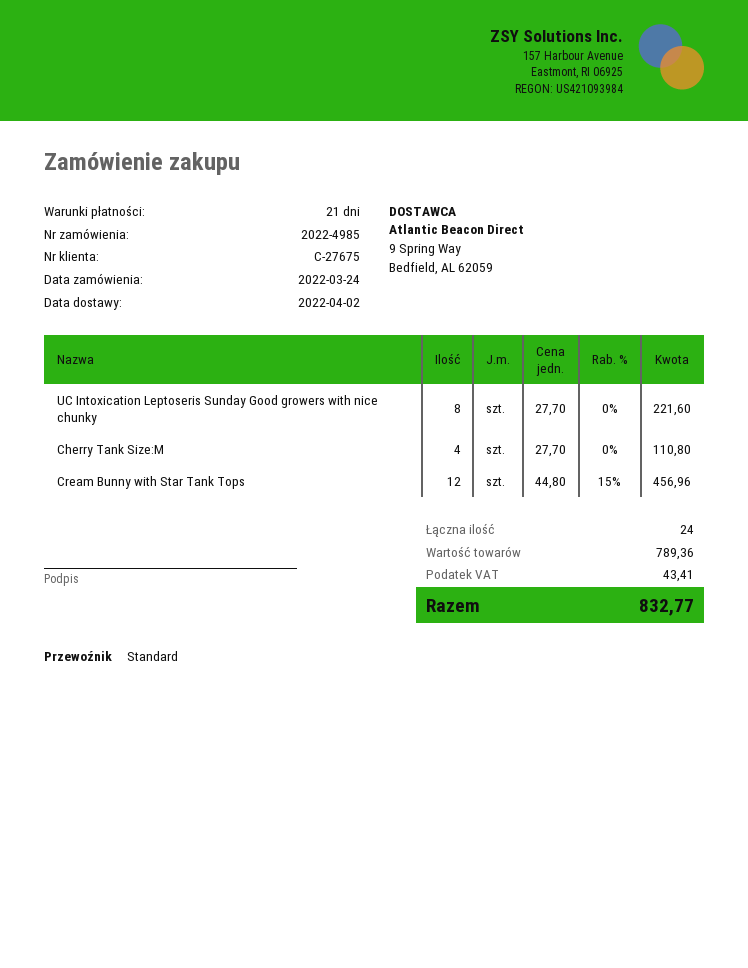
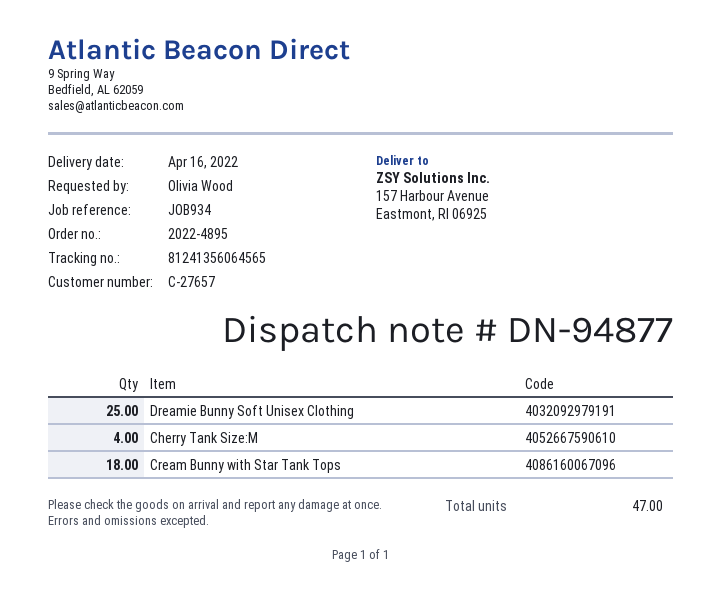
order number: 2022-4985 -> 2022-4895
delivery date: 2022-04-02 -> 2022-04-16
customer number: C-27675 -> C-27657
UC Intoxication Leptoseris Sunday Good growers with nice chunky: 8 -> none
Cream Bunny with Star Tank Tops: 12 -> 18
Dreamie Bunny Soft Unisex Clothing: none -> 25
total quantity: 24 -> 47

